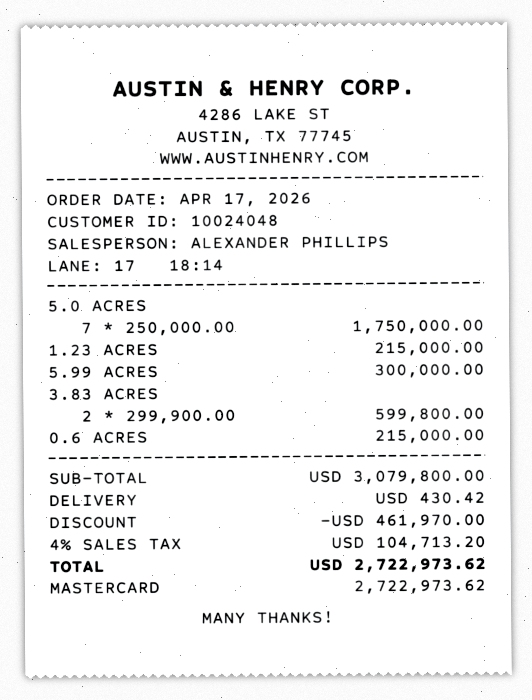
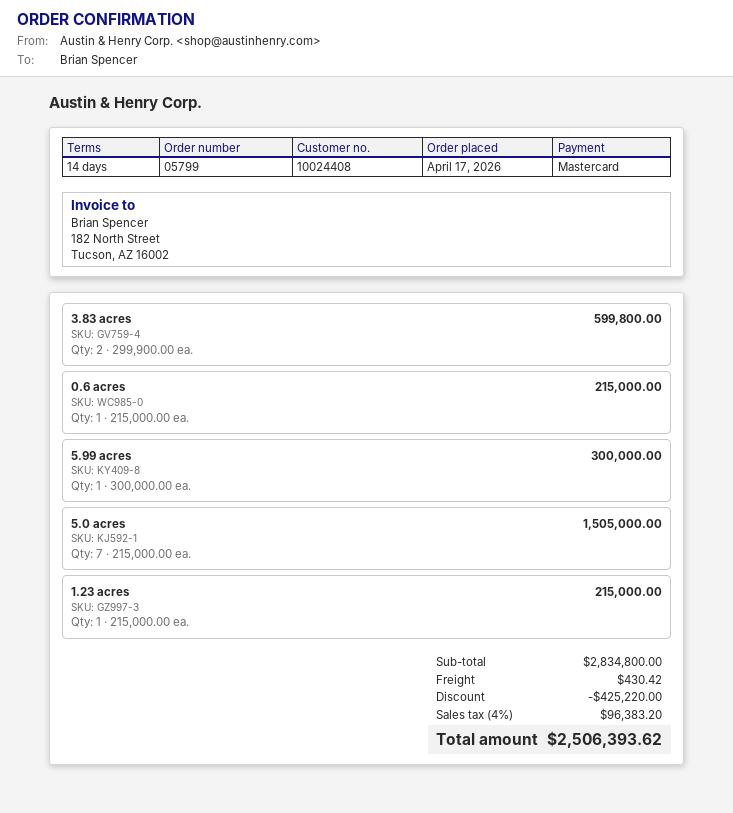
customer number: 10024048 -> 10024408
5.0 ACRES: 7 x 250000.00 = 1750000.00 -> 7 x 215000.00 = 1505000.00
subtotal: 3079800.00 -> 2834800.00
discount: 461970.00 -> 425220.00
tax: 4% = 104713.20 -> 4% = 96383.20
total: 2722973.62 -> 2506393.62

